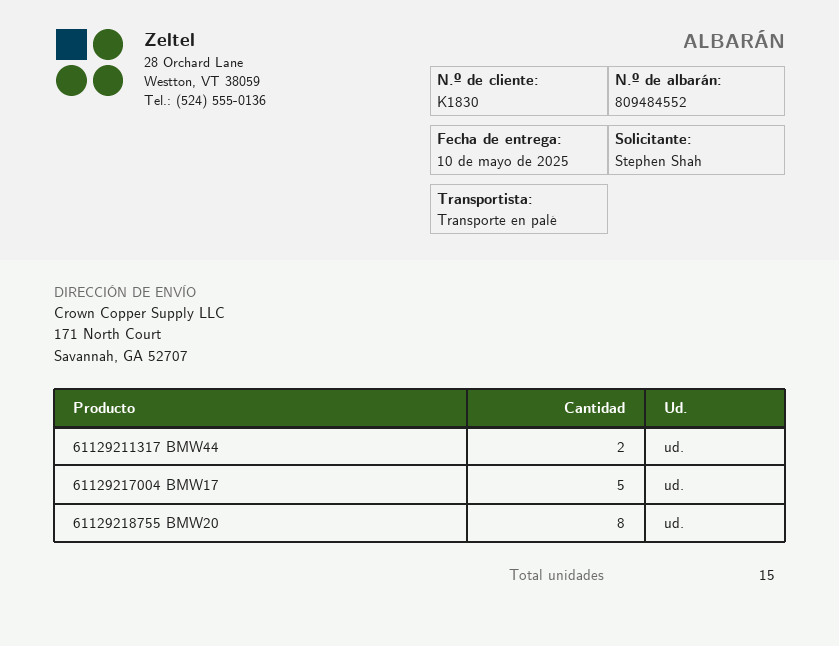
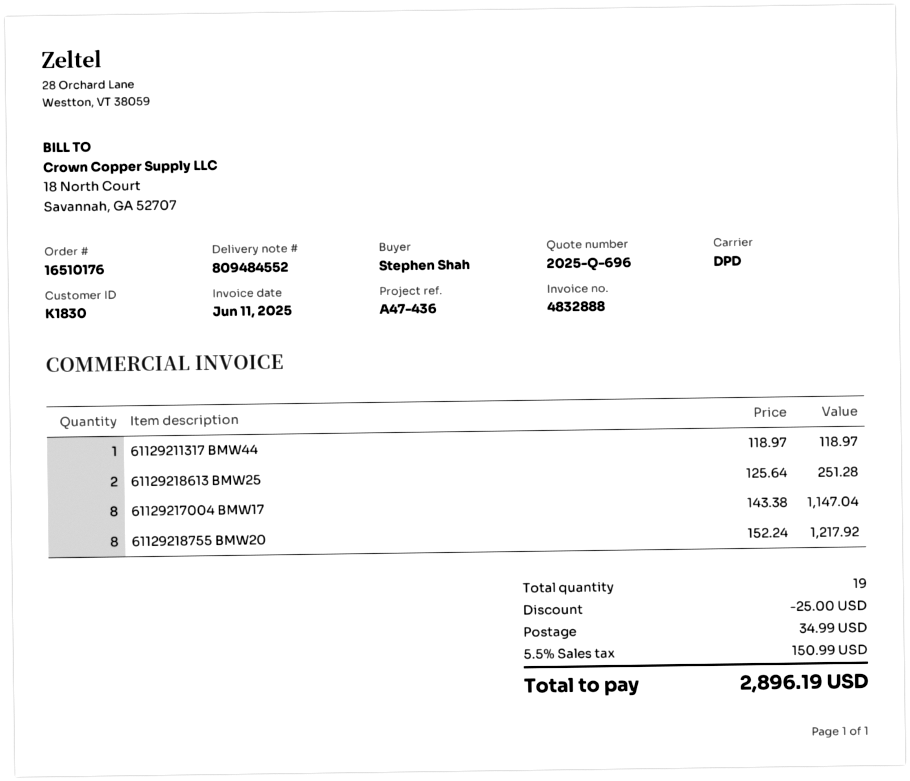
shipping method: pallet freight -> DPD
61129211317 BMW44: 2 -> 1
61129217004 BMW17: 5 -> 8
61129218613 BMW25: none -> 2
total quantity: 15 -> 19

